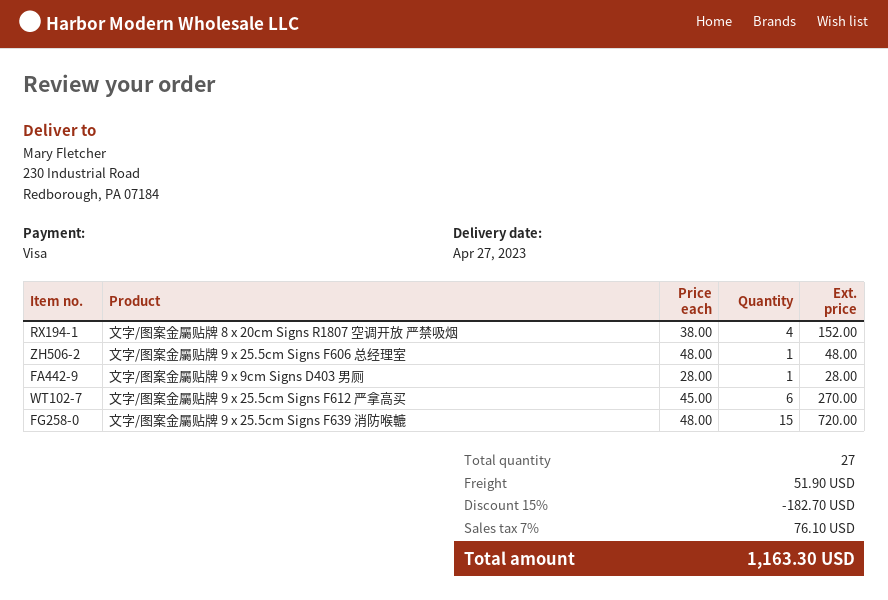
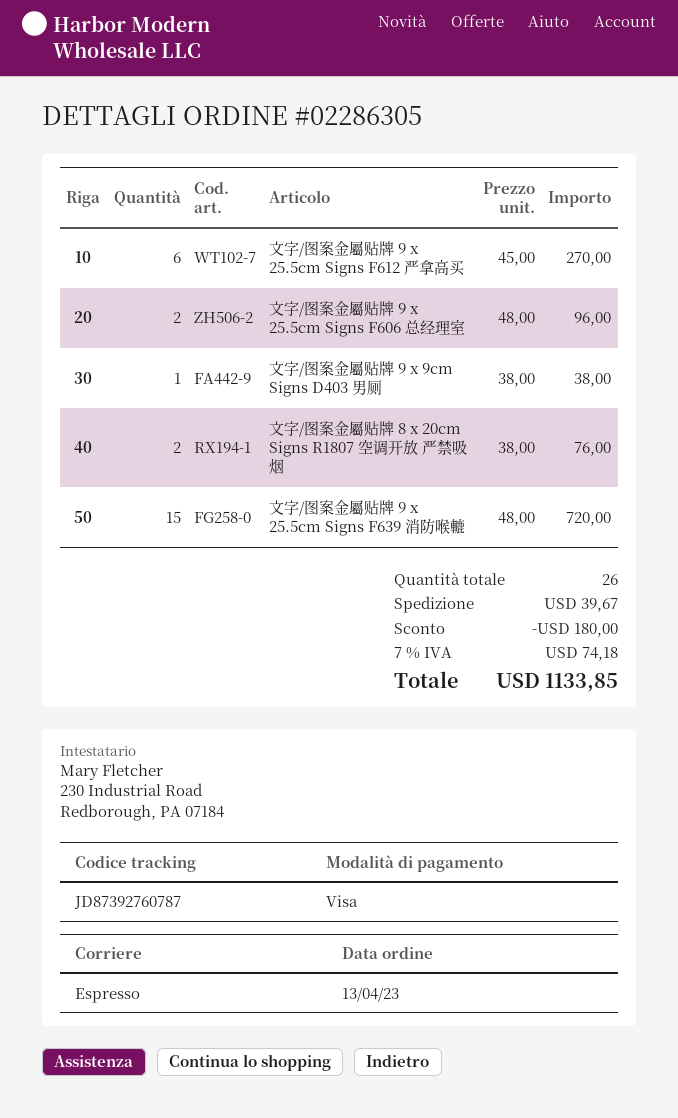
文字/图案金屬贴牌 8 x 20cm Signs R1807 空调开放 严禁吸烟: 4 x 38.00 = 152.00 -> 2 x 38.00 = 76.00
文字/图案金屬贴牌 9 x 25.5cm Signs F606 总经理室: 1 x 48.00 = 48.00 -> 2 x 48.00 = 96.00
文字/图案金屬贴牌 9 x 9cm Signs D403 男厕: 1 x 28.00 = 28.00 -> 1 x 38.00 = 38.00
total quantity: 27 -> 26
discount: 182.70 -> 180.00
shipping: 51.90 -> 39.67
tax: 7% = 76.10 -> 7% = 74.18
total: 1163.30 -> 1133.85

